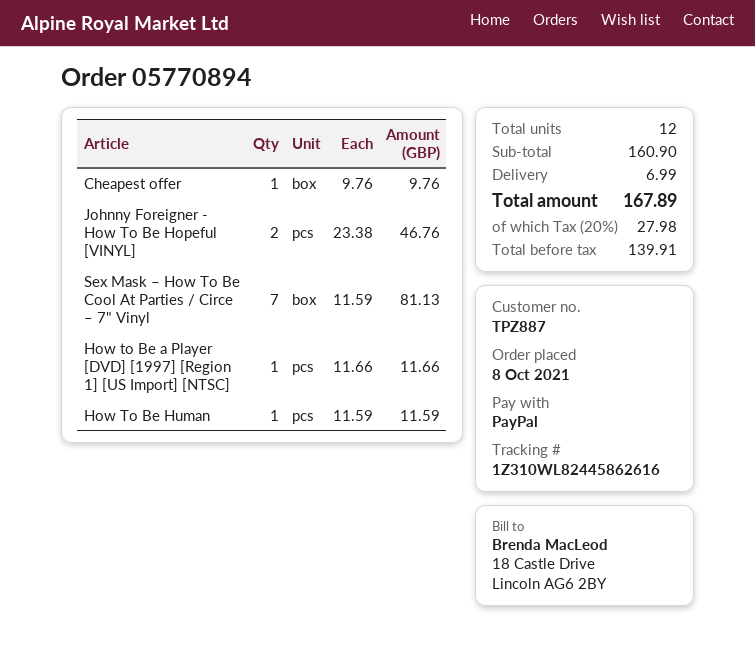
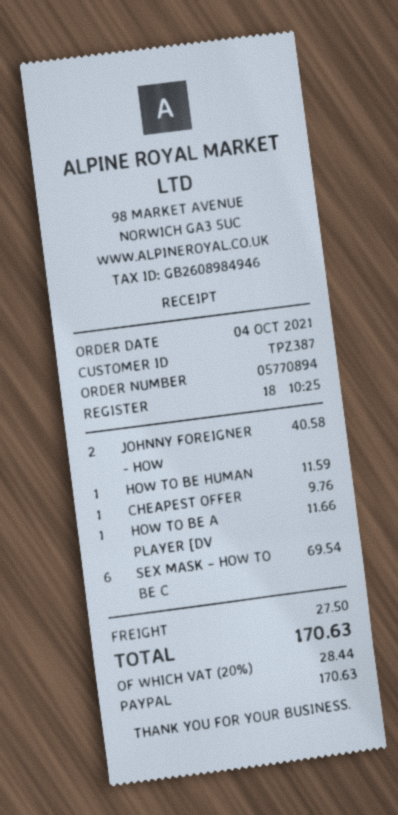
order date: 2021-10-08 -> 2021-10-04
customer number: TPZ887 -> TPZ387
Johnny Foreigner - How To Be Hopeful [VINYL]: 2 for 46.76 -> 2 for 40.58
Sex Mask – How To Be Cool At Parties / Circe – 7" Vinyl: 7 for 81.13 -> 6 for 69.54
shipping: 6.99 -> 27.50
tax: 20% = 27.98 -> 20% = 28.44
total: 167.89 -> 170.63

